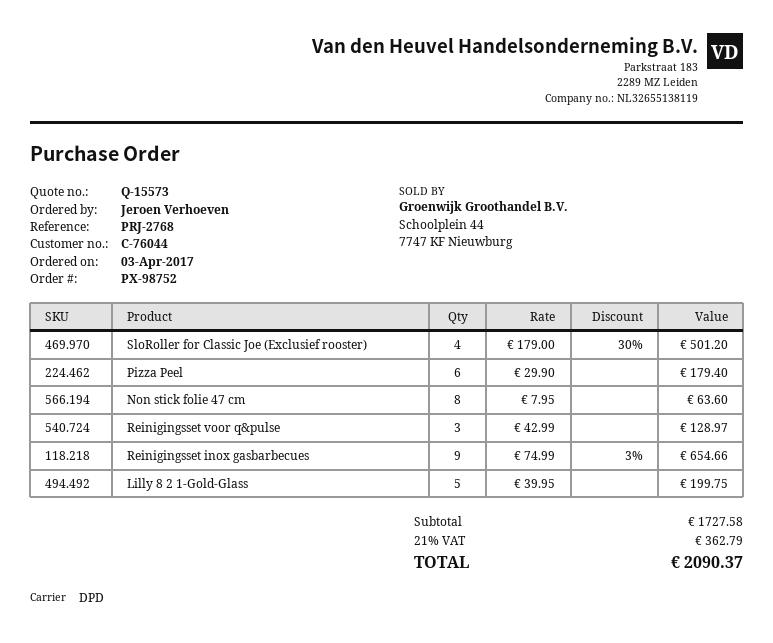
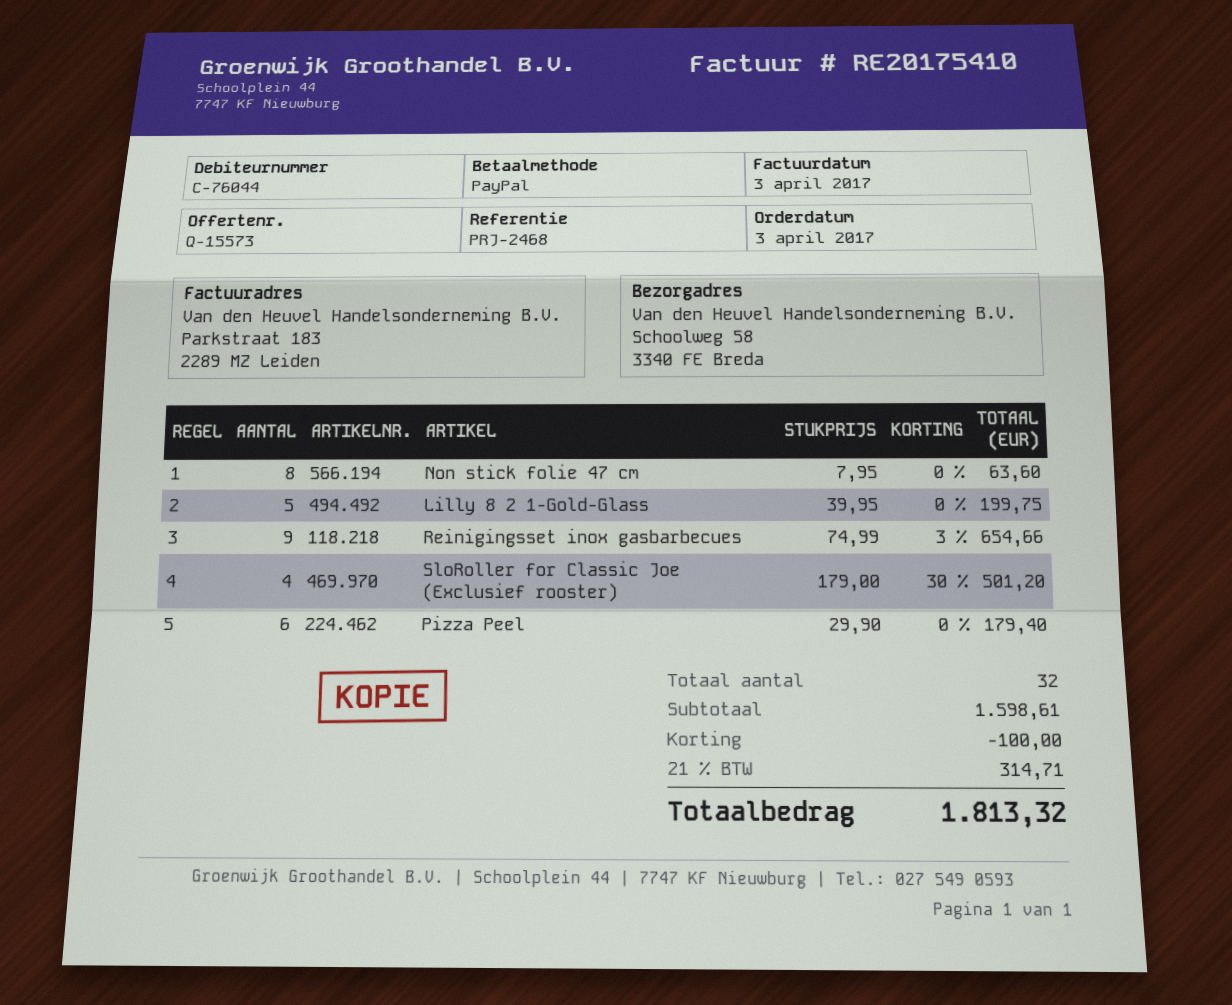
reference: PRJ-2768 -> PRJ-2468
Reinigingsset voor q&pulse: 3 x 42.99 = 128.97 -> none
subtotal: 1727.58 -> 1598.61
discount: none -> 100.00
tax: 21% = 362.79 -> 21% = 314.71
total: 2090.37 -> 1813.32

